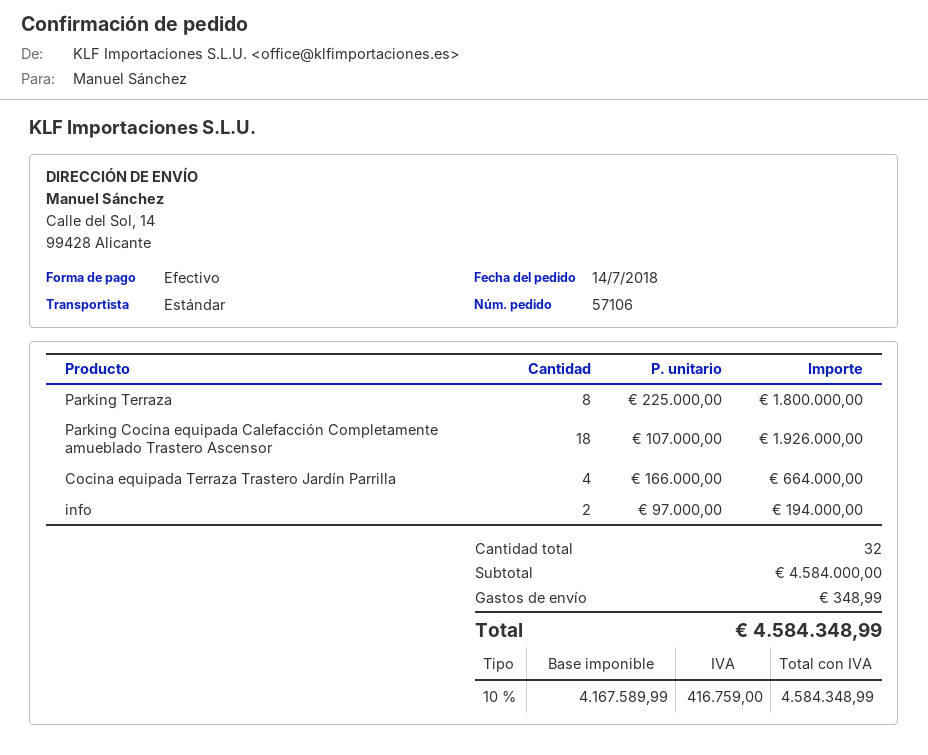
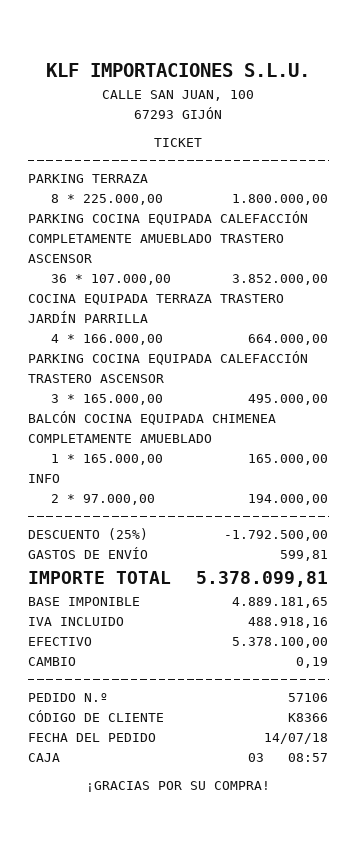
Parking Cocina equipada Calefacción Completamente amueblado Trastero Ascensor: 18 x 107000.00 = 1926000.00 -> 36 x 107000.00 = 3852000.00
PARKING COCINA EQUIPADA CALEFACCIÓN TRASTERO ASCENSOR: none -> 3 x 165000.00 = 495000.00
BALCÓN COCINA EQUIPADA CHIMENEA COMPLETAMENTE AMUEBLADO: none -> 1 x 165000.00 = 165000.00
discount: none -> 25% = 1792500.00
shipping: 348.99 -> 599.81
net: 4167589.99 -> 4889181.65
tax: 416759.00 -> 488918.16
total: 4584348.99 -> 5378099.81

